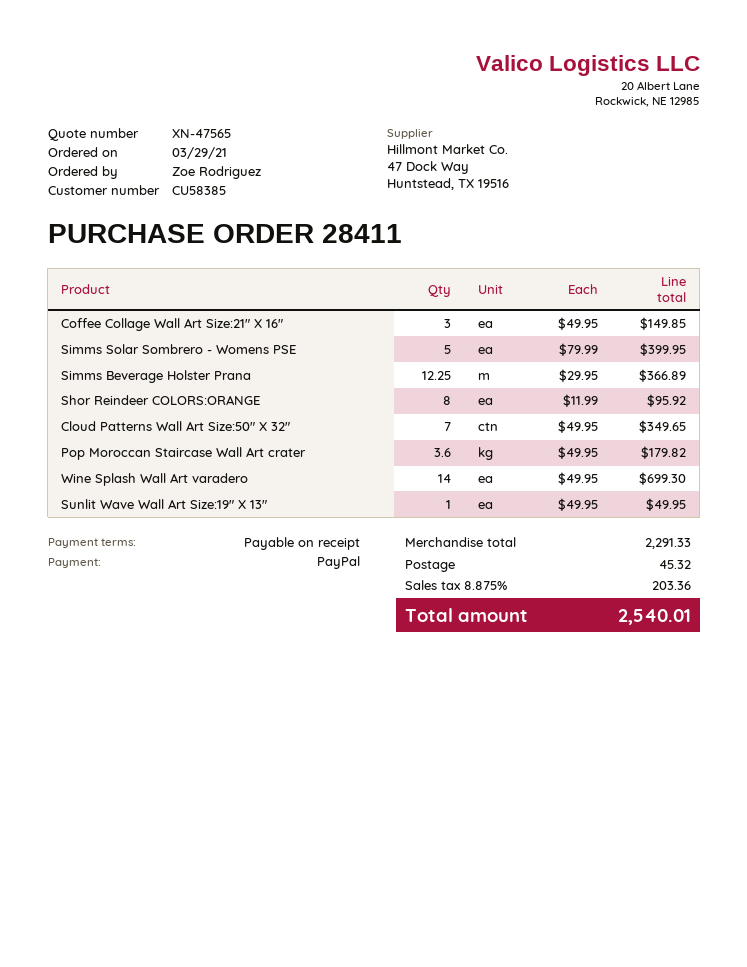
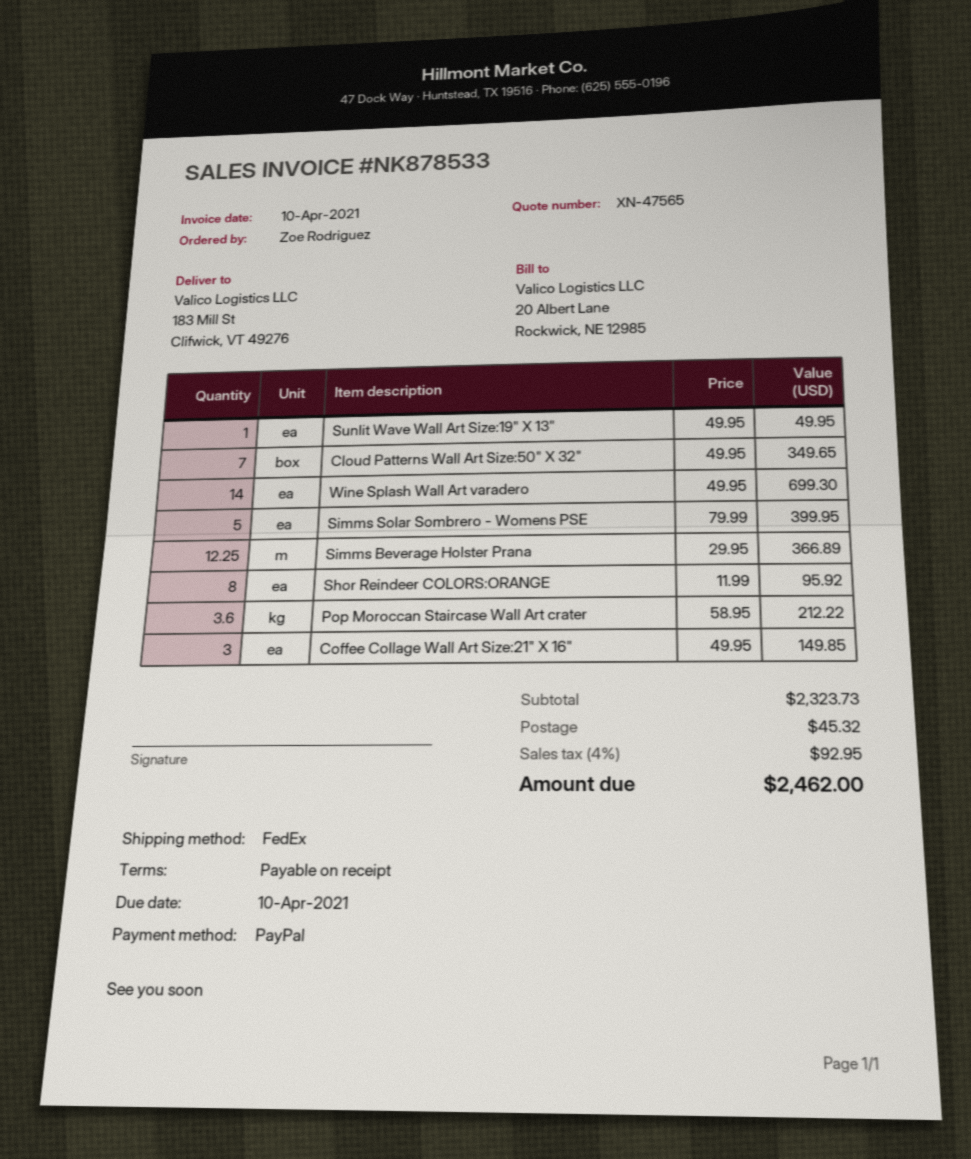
Pop Moroccan Staircase Wall Art crater: 3.6 x 49.95 = 179.82 -> 3.6 x 58.95 = 212.22
subtotal: 2291.33 -> 2323.73
tax: 8.875% = 203.36 -> 4% = 92.95
total: 2540.01 -> 2462.00

